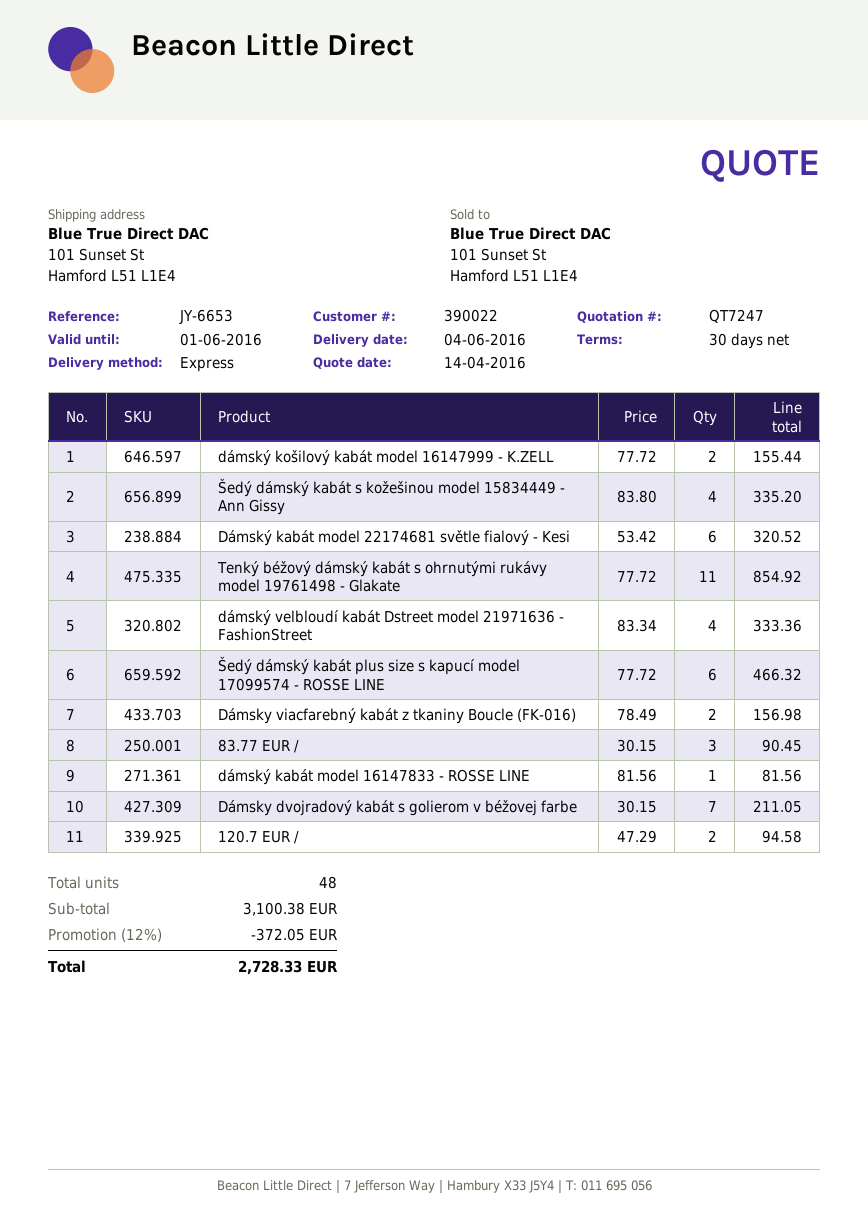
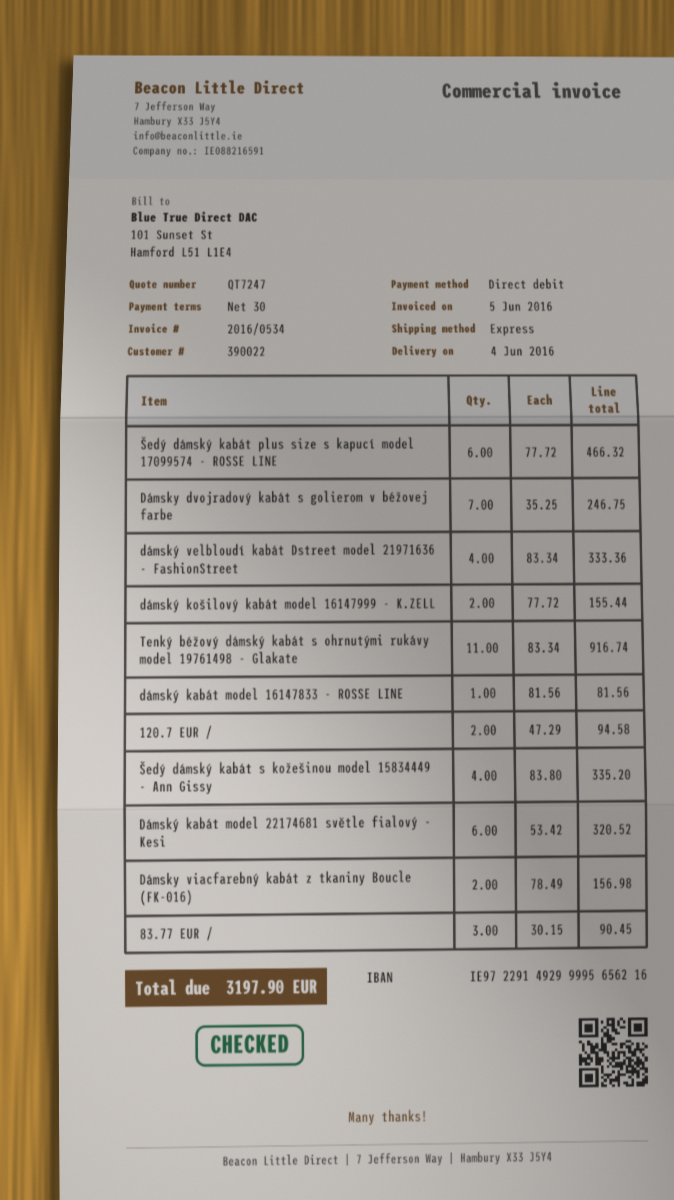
Tenký béžový dámský kabát s ohrnutými rukávy model 19761498 - Glakate: 11 x 77.72 = 854.92 -> 11 x 83.34 = 916.74
Dámsky dvojradový kabát s golierom v béžovej farbe: 7 x 30.15 = 211.05 -> 7 x 35.25 = 246.75
discount: 12% = 372.05 -> none
total: 2728.33 -> 3197.90

